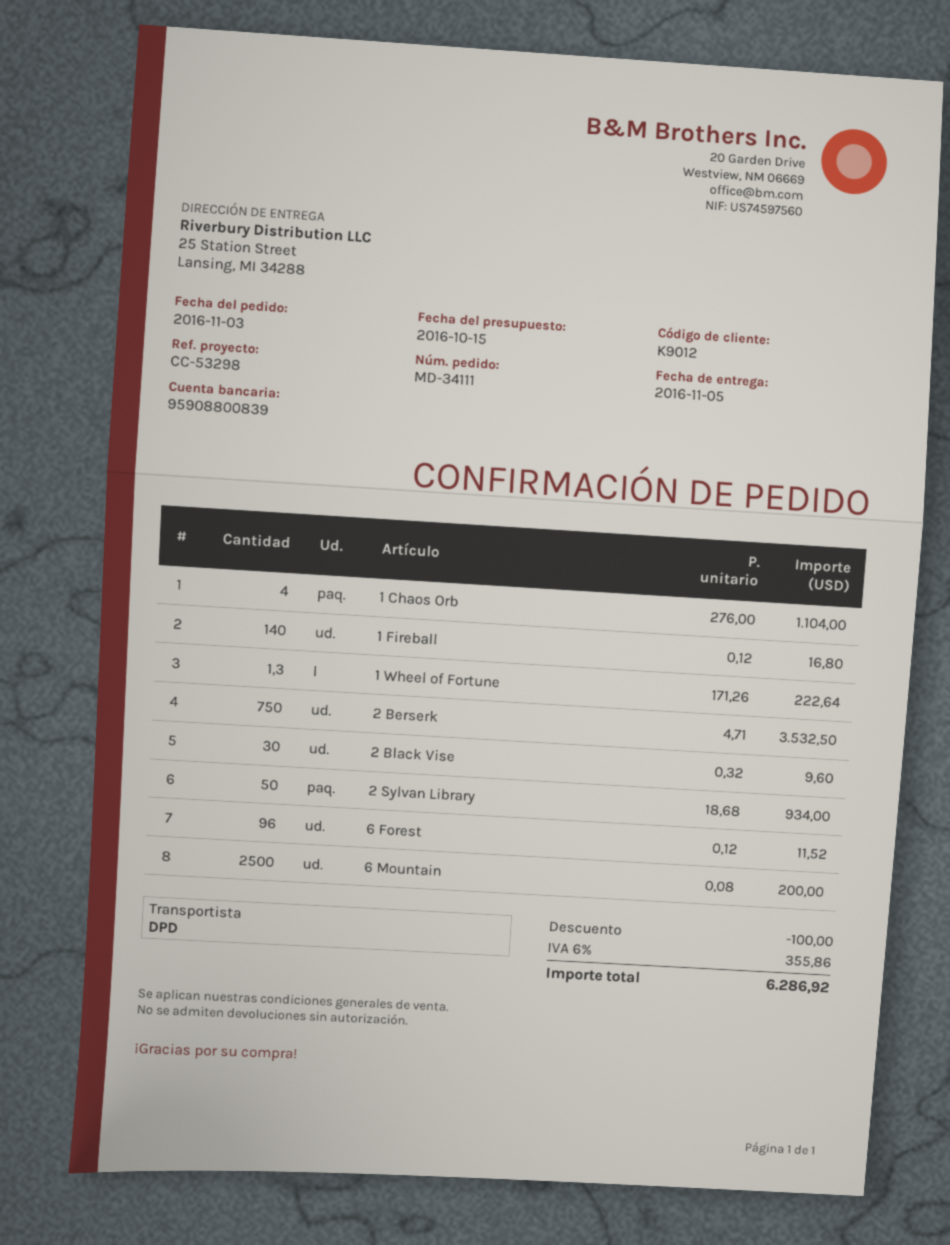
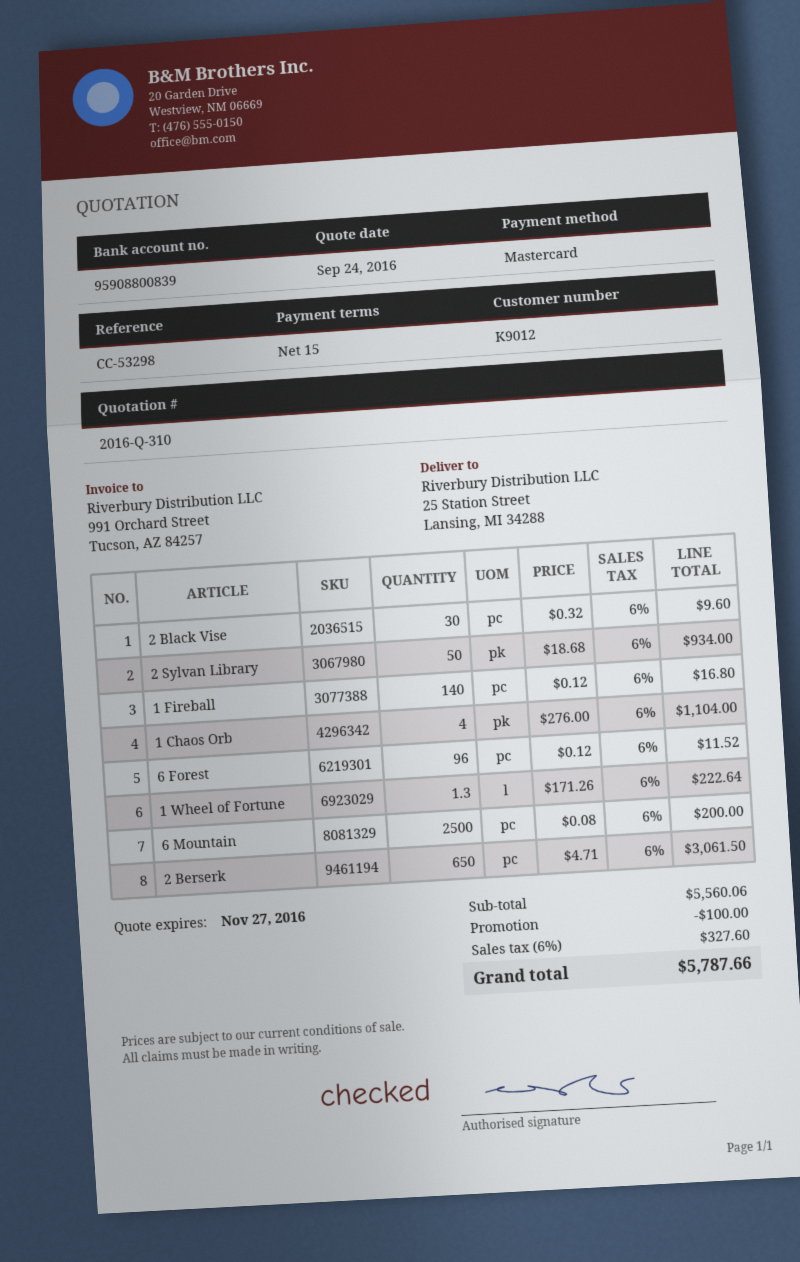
quote date: 2016-10-15 -> 2016-09-24
2 Berserk: 750 x 4.71 = 3532.50 -> 650 x 4.71 = 3061.50
tax: 6% = 355.86 -> 6% = 327.60
total: 6286.92 -> 5787.66

